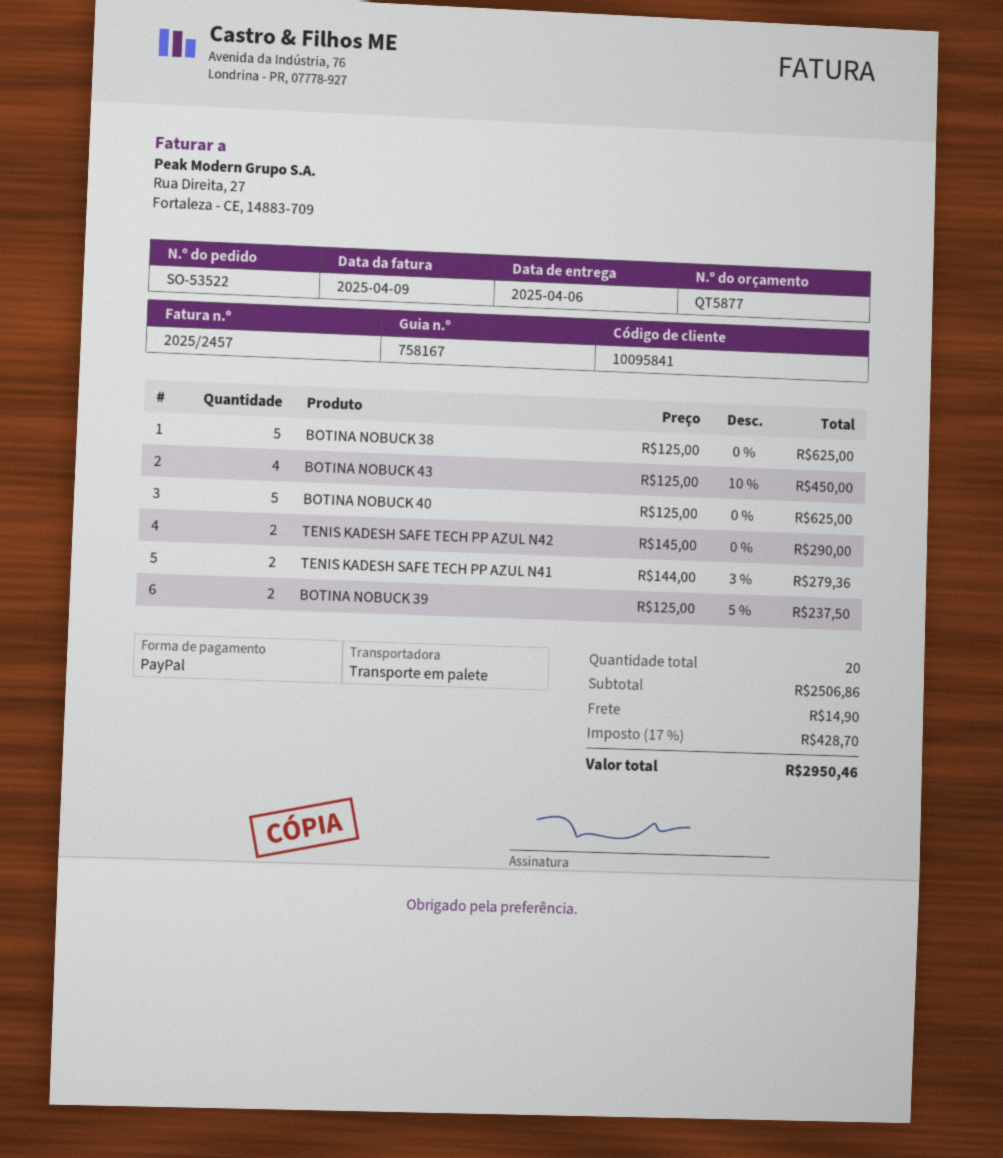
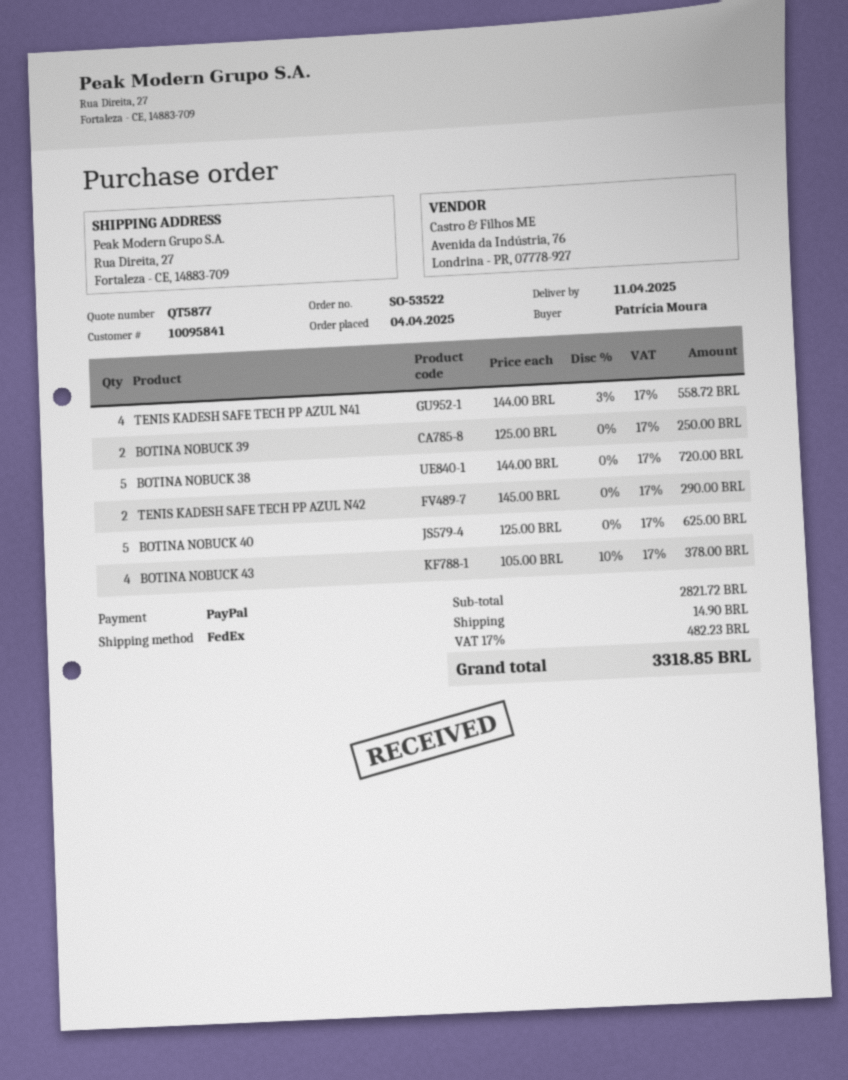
delivery date: 2025-04-06 -> 2025-04-11
shipping method: pallet freight -> FedEx
BOTINA NOBUCK 38: 5 x 125.00 = 625.00 -> 5 x 144.00 = 720.00
BOTINA NOBUCK 43: 4 x 125.00 - 10% = 450.00 -> 4 x 105.00 - 10% = 378.00
TENIS KADESH SAFE TECH PP AZUL N41: 2 x 144.00 - 3% = 279.36 -> 4 x 144.00 - 3% = 558.72
BOTINA NOBUCK 39: 2 x 125.00 - 5% = 237.50 -> 2 x 125.00 = 250.00
subtotal: 2506.86 -> 2821.72
tax: 17% = 428.70 -> 17% = 482.23
total: 2950.46 -> 3318.85

